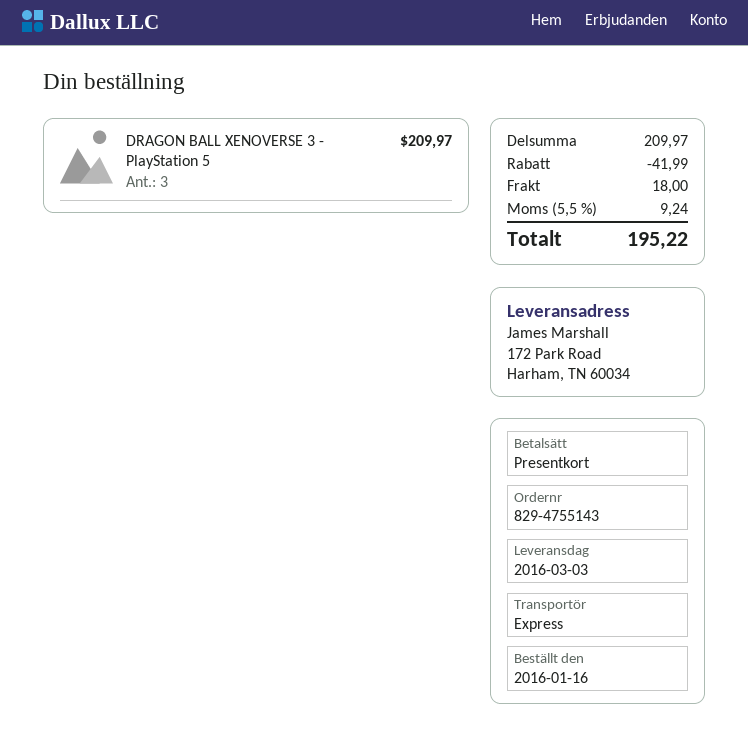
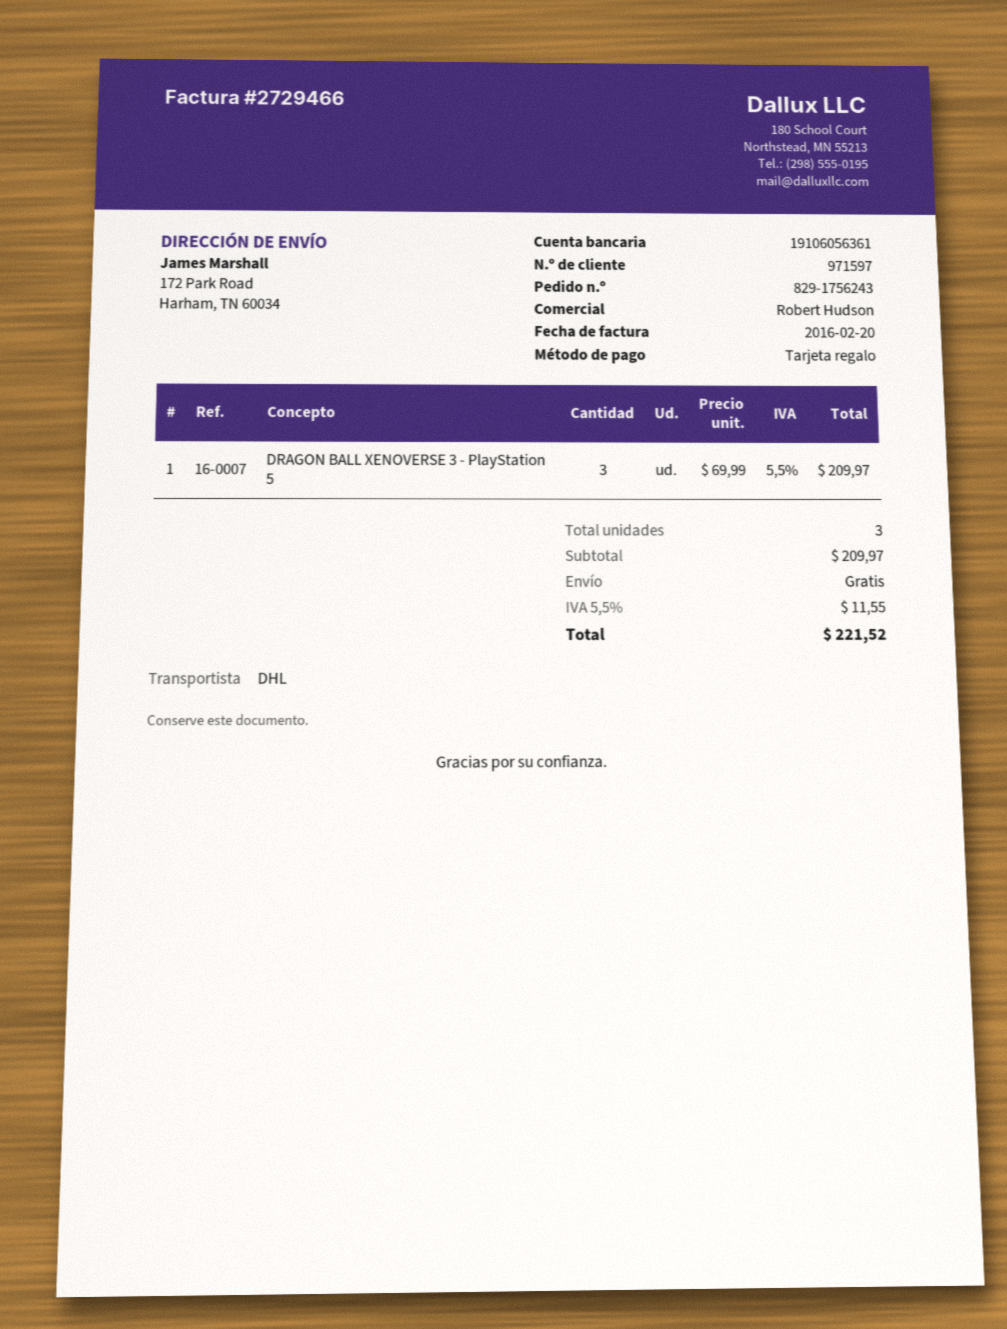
order number: 829-4755143 -> 829-1756243
shipping method: express -> DHL
discount: 41.99 -> none
shipping: 18.00 -> 0.00
tax: 5.5% = 9.24 -> 5.5% = 11.55
total: 195.22 -> 221.52

